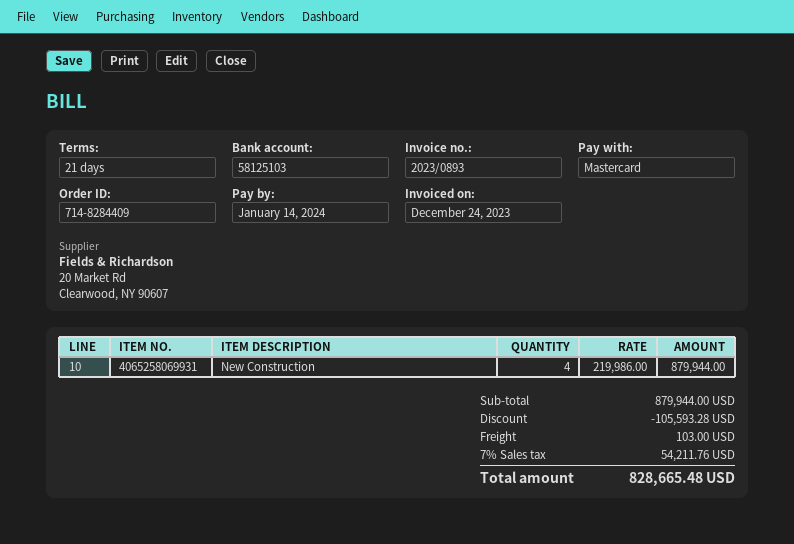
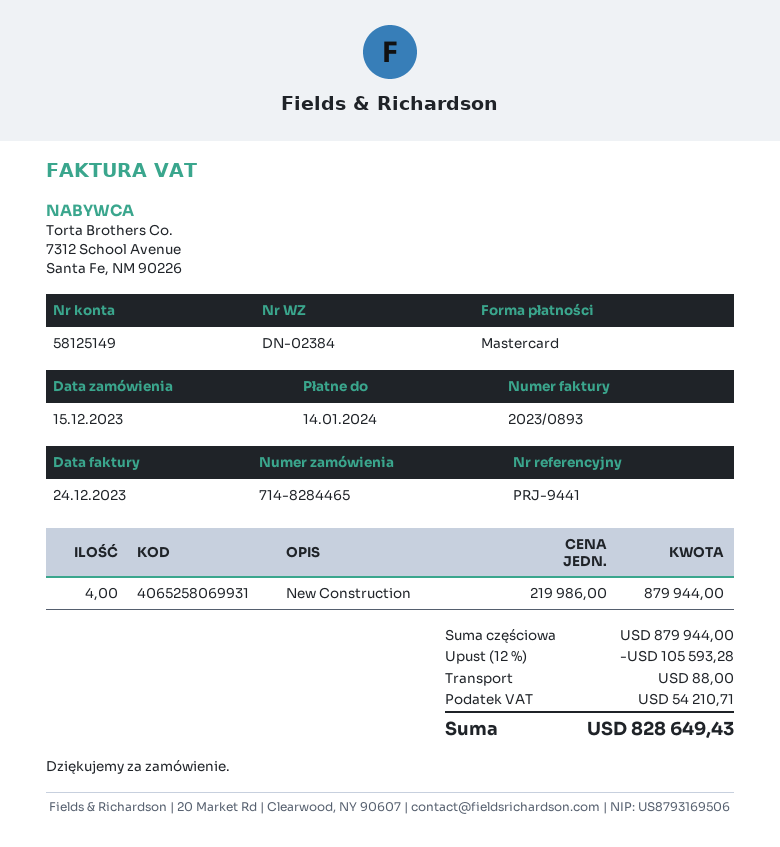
order number: 714-8284409 -> 714-8284465
bank account: 58125103 -> 58125149
shipping: 103.00 -> 88.00
tax: 54211.76 -> 54210.71
total: 828665.48 -> 828649.43

